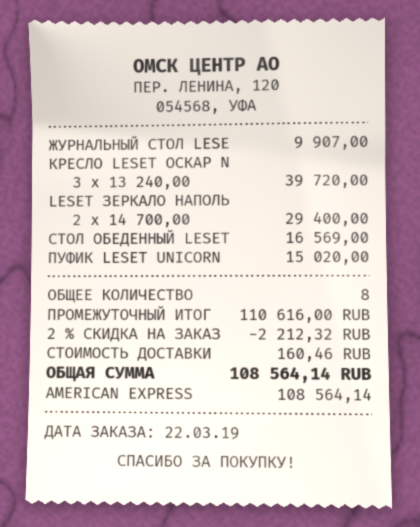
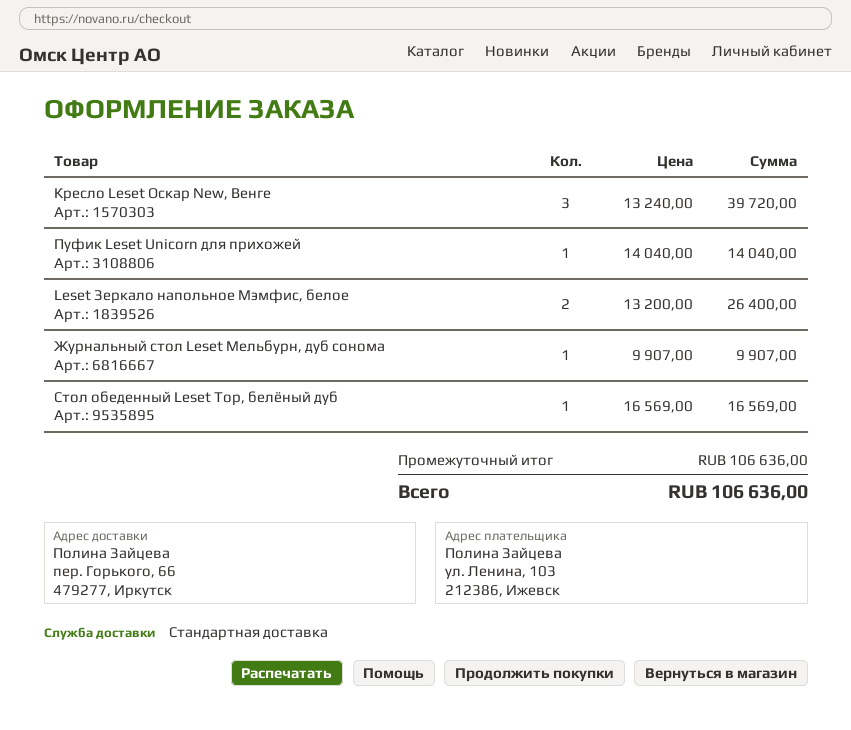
LESET ЗЕРКАЛО НАПОЛЬ: 2 x 14700.00 = 29400.00 -> 2 x 13200.00 = 26400.00
ПУФИК LESET UNICORN: 1 x 15020.00 = 15020.00 -> 1 x 14040.00 = 14040.00
subtotal: 110616.00 -> 106636.00
discount: 2% = 2212.32 -> none
shipping: 160.46 -> none
total: 108564.14 -> 106636.00

